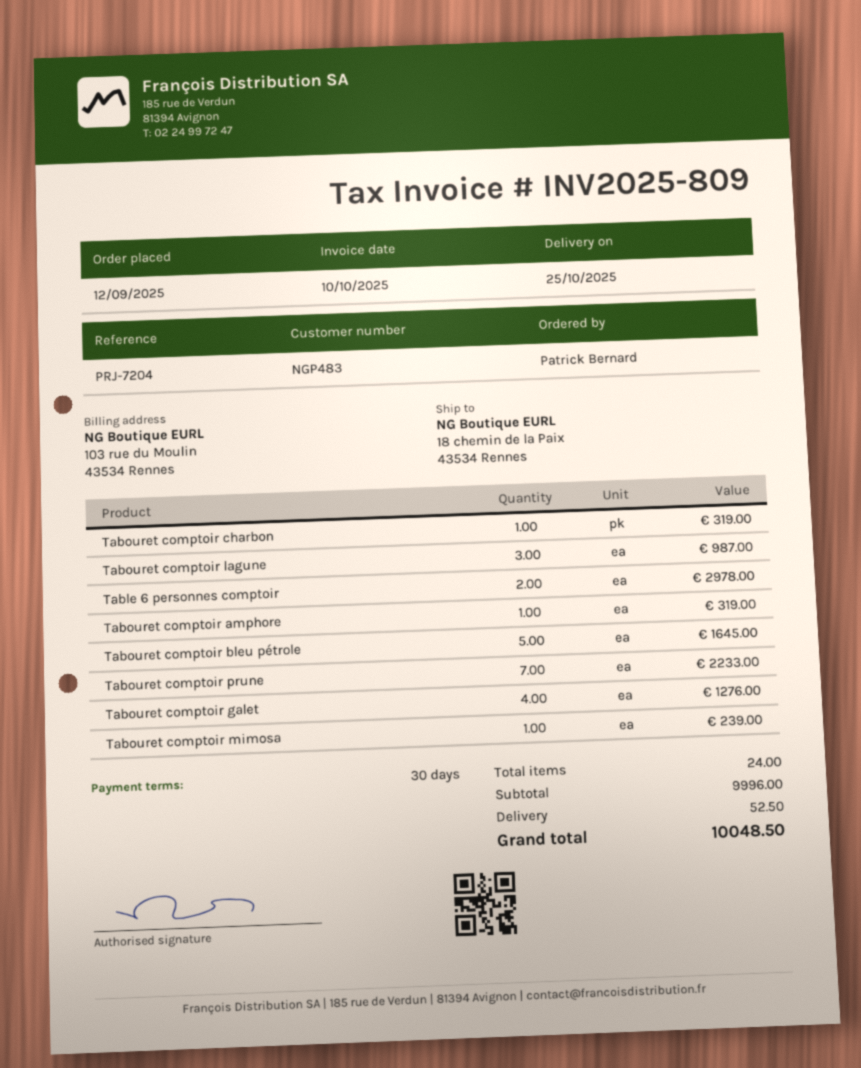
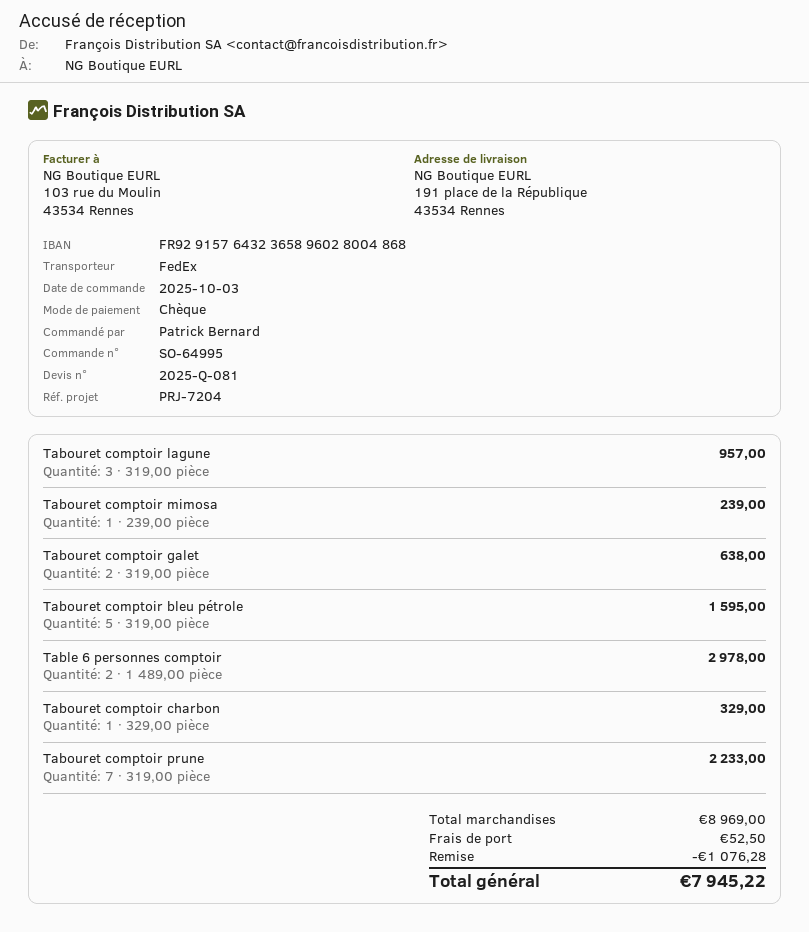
order date: 2025-09-12 -> 2025-10-03
ship to: 18 chemin de la Paix, 43534 Rennes -> 191 place de la République, 43534 Rennes
Tabouret comptoir charbon: 1 for 319.00 -> 1 for 329.00
Tabouret comptoir lagune: 3 for 987.00 -> 3 for 957.00
Tabouret comptoir amphore: 1 for 319.00 -> none
Tabouret comptoir bleu pétrole: 5 for 1645.00 -> 5 for 1595.00
Tabouret comptoir galet: 4 for 1276.00 -> 2 for 638.00
subtotal: 9996.00 -> 8969.00
discount: none -> 1076.28
total: 10048.50 -> 7945.22

